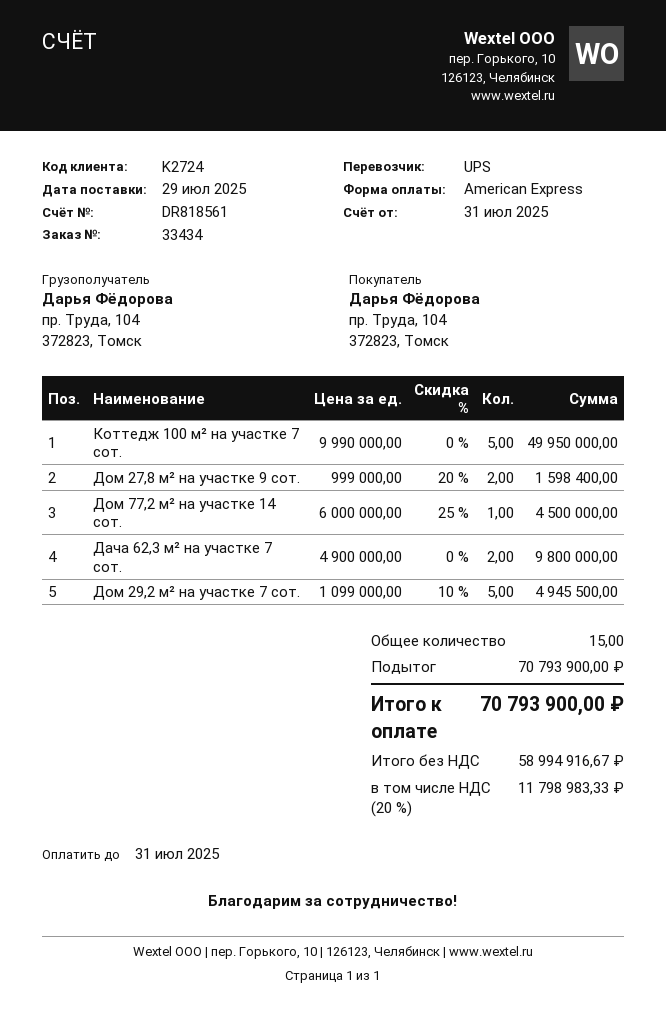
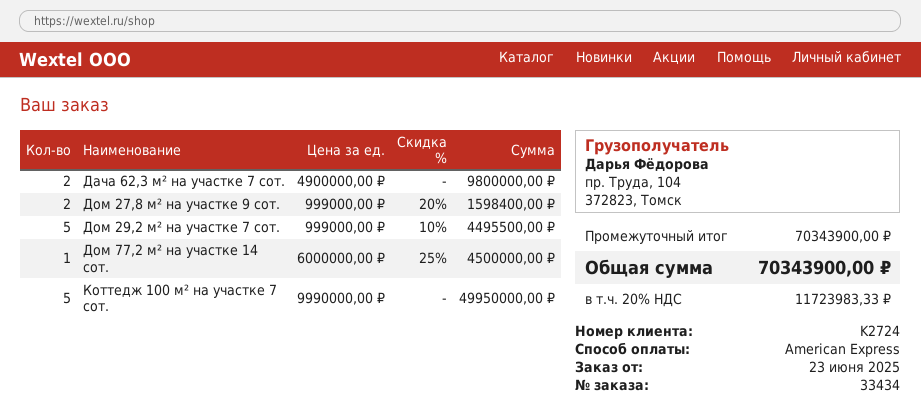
Дом 29,2 м² на участке 7 сот.: 5 x 1099000.00 - 10% = 4945500.00 -> 5 x 999000.00 - 10% = 4495500.00
subtotal: 70793900.00 -> 70343900.00
tax: 20% = 11798983.33 -> 20% = 11723983.33
total: 70793900.00 -> 70343900.00

